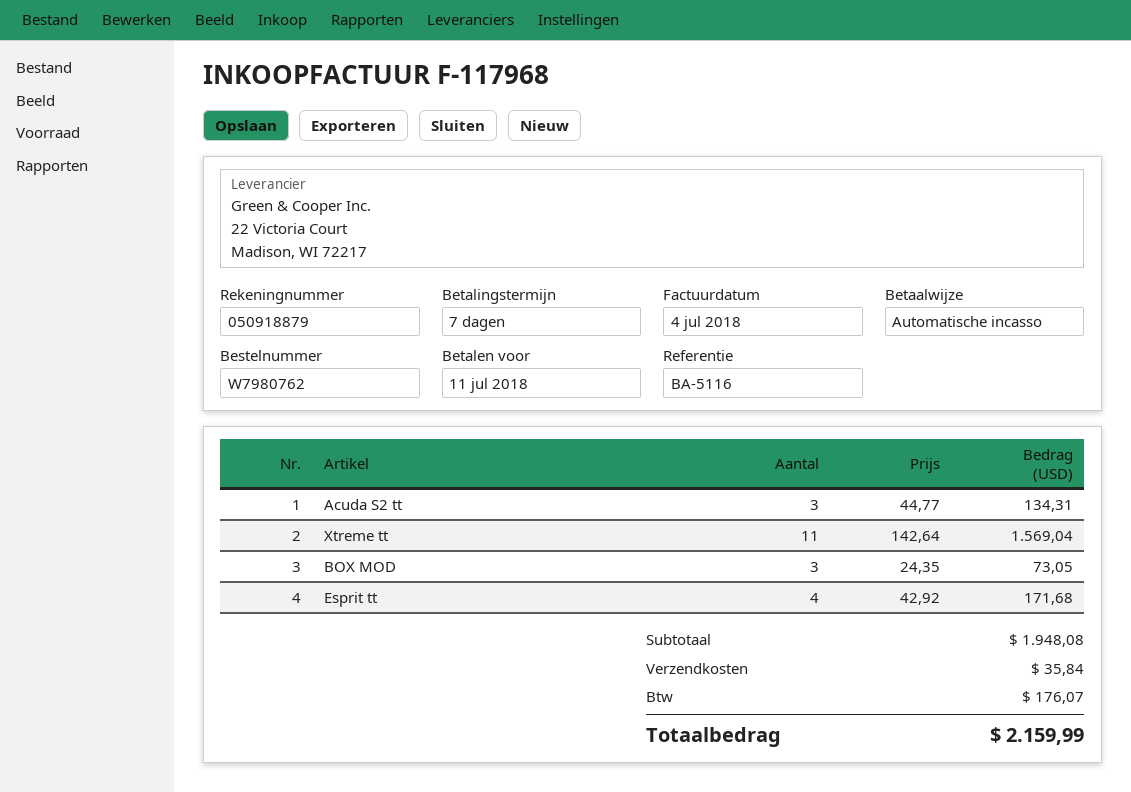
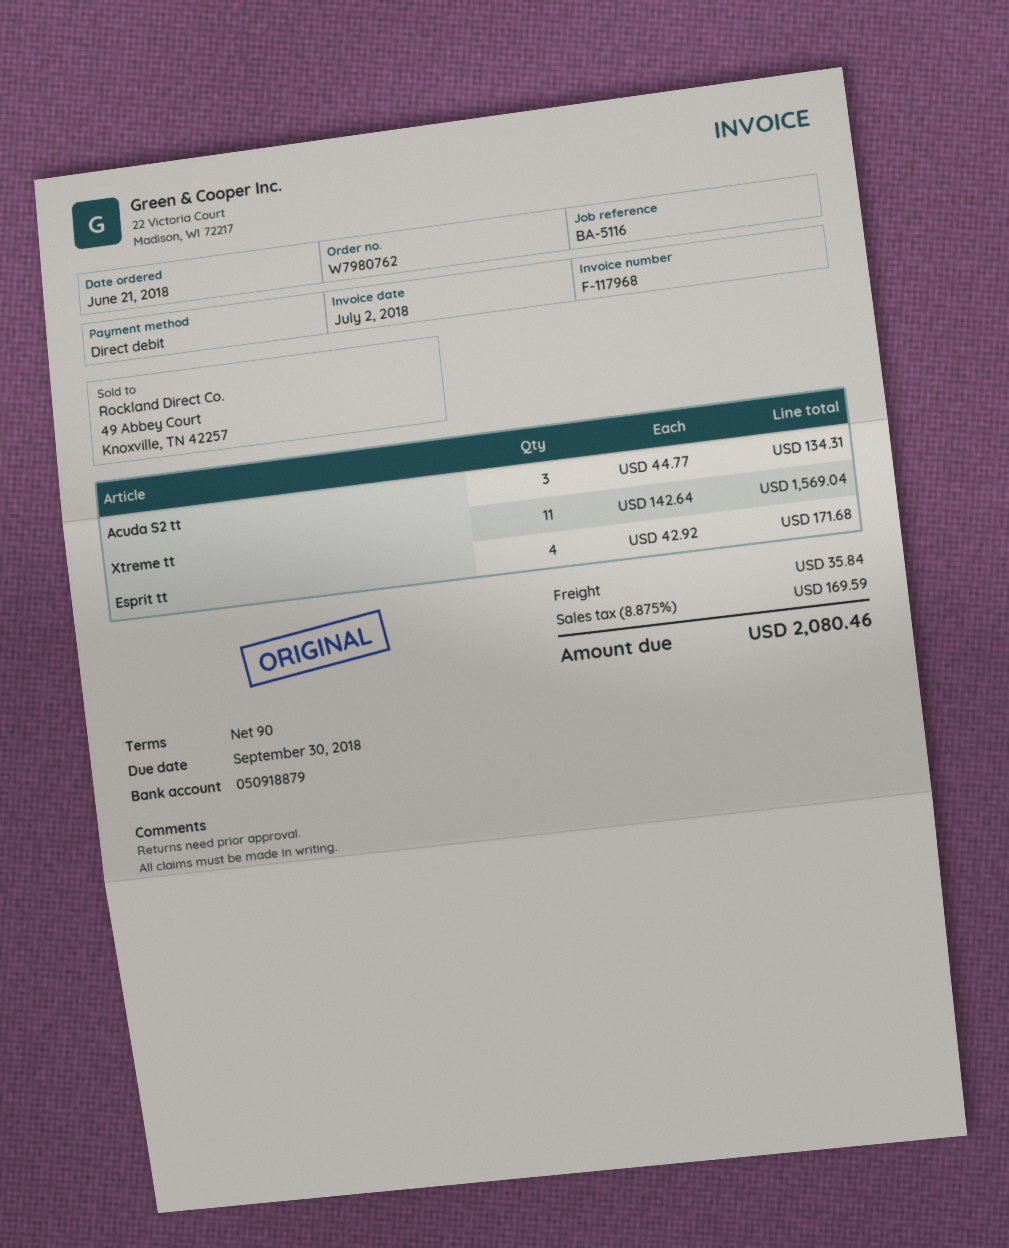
invoice date: 2018-07-04 -> 2018-07-02
payment terms: 7 days -> 90 days
due date: 2018-07-11 -> 2018-09-30
BOX MOD: 3 x 24.35 = 73.05 -> none
tax: 176.07 -> 169.59
total: 2159.99 -> 2080.46

